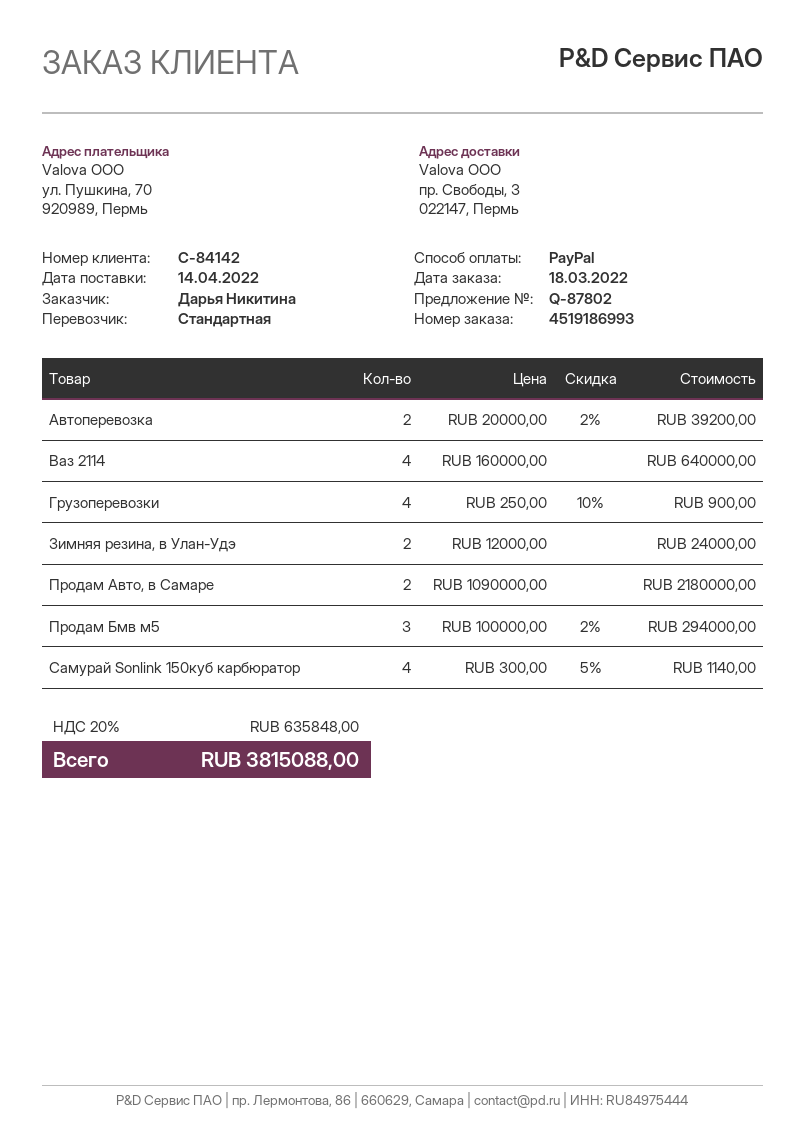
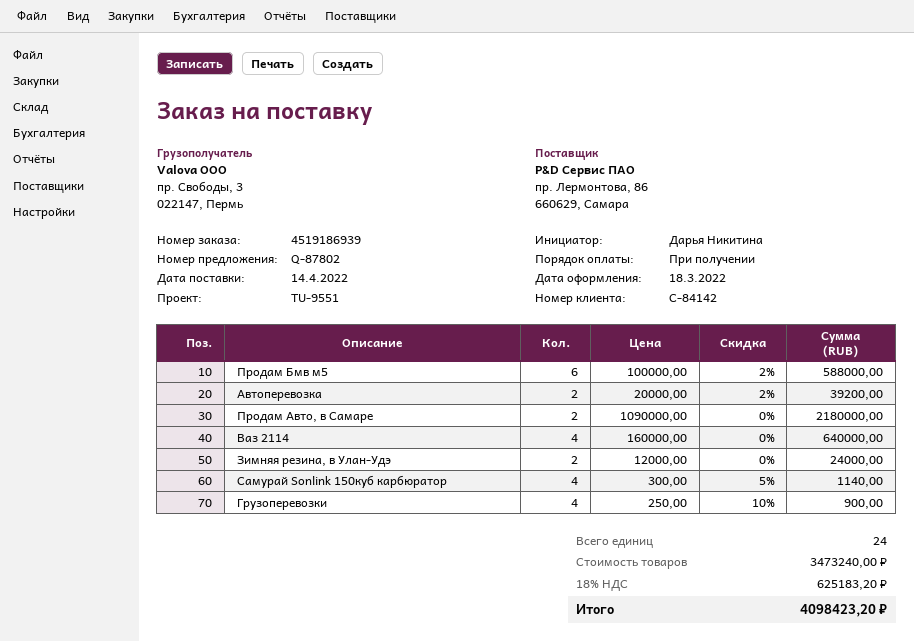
order number: 4519186993 -> 4519186939
Продам Бмв м5: 3 x 100000.00 - 2% = 294000.00 -> 6 x 100000.00 - 2% = 588000.00
tax: 20% = 635848.00 -> 18% = 625183.20
total: 3815088.00 -> 4098423.20

